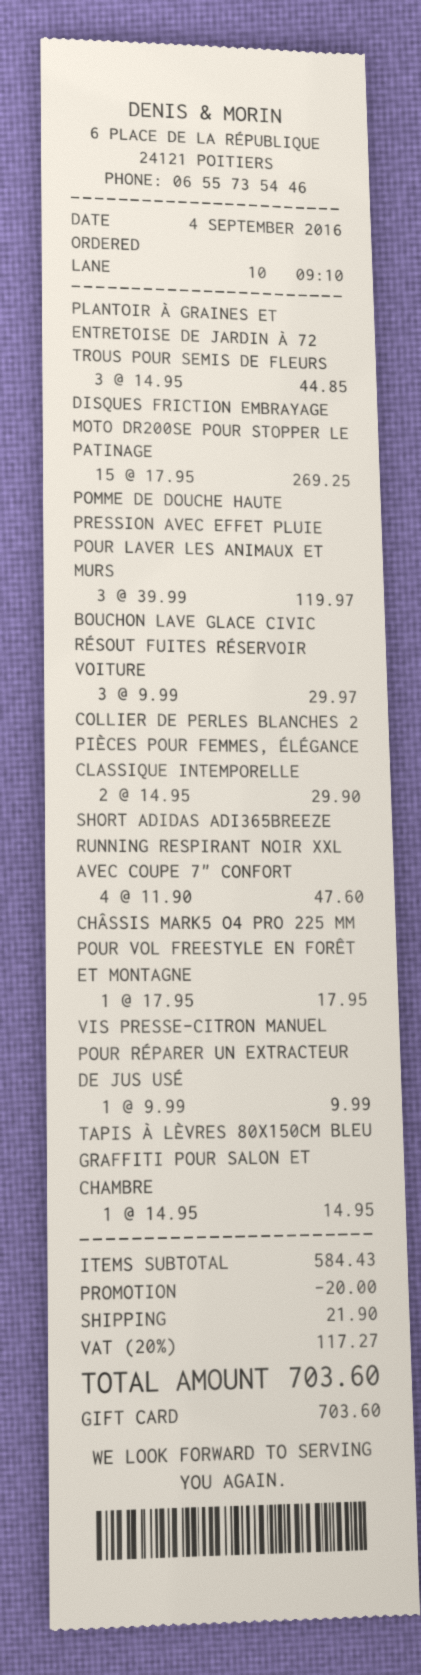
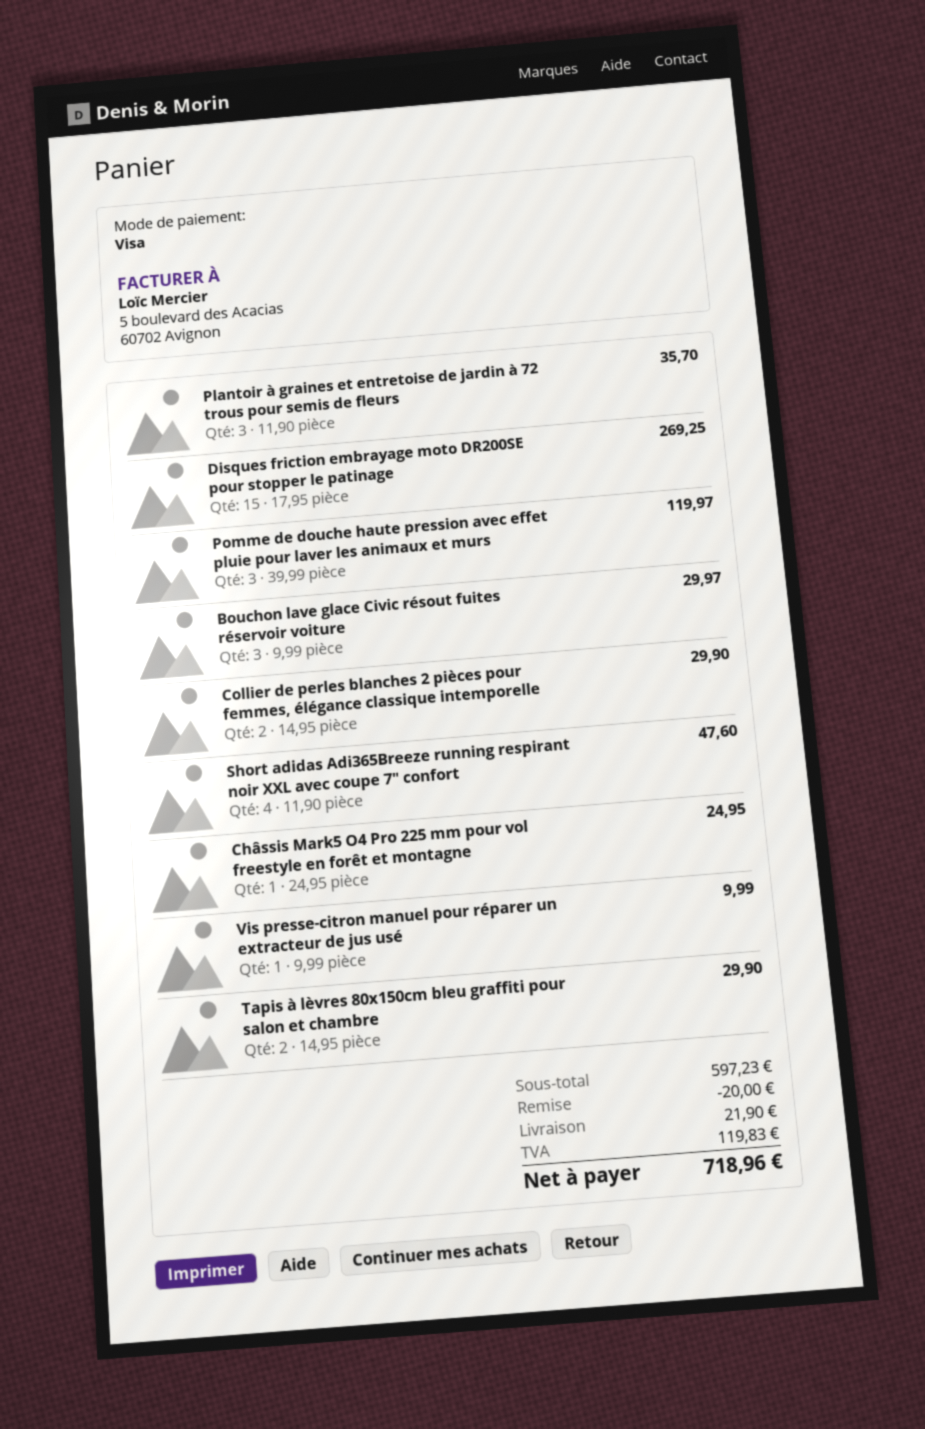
payment method: gift card -> Visa
PLANTOIR À GRAINES ET ENTRETOISE DE JARDIN À 72 TROUS POUR SEMIS DE FLEURS: 3 x 14.95 = 44.85 -> 3 x 11.90 = 35.70
CHÂSSIS MARK5 O4 PRO 225 MM POUR VOL FREESTYLE EN FORÊT ET MONTAGNE: 1 x 17.95 = 17.95 -> 1 x 24.95 = 24.95
TAPIS À LÈVRES 80X150CM BLEU GRAFFITI POUR SALON ET CHAMBRE: 1 x 14.95 = 14.95 -> 2 x 14.95 = 29.90
subtotal: 584.43 -> 597.23
tax: 117.27 -> 119.83
total: 703.60 -> 718.96

